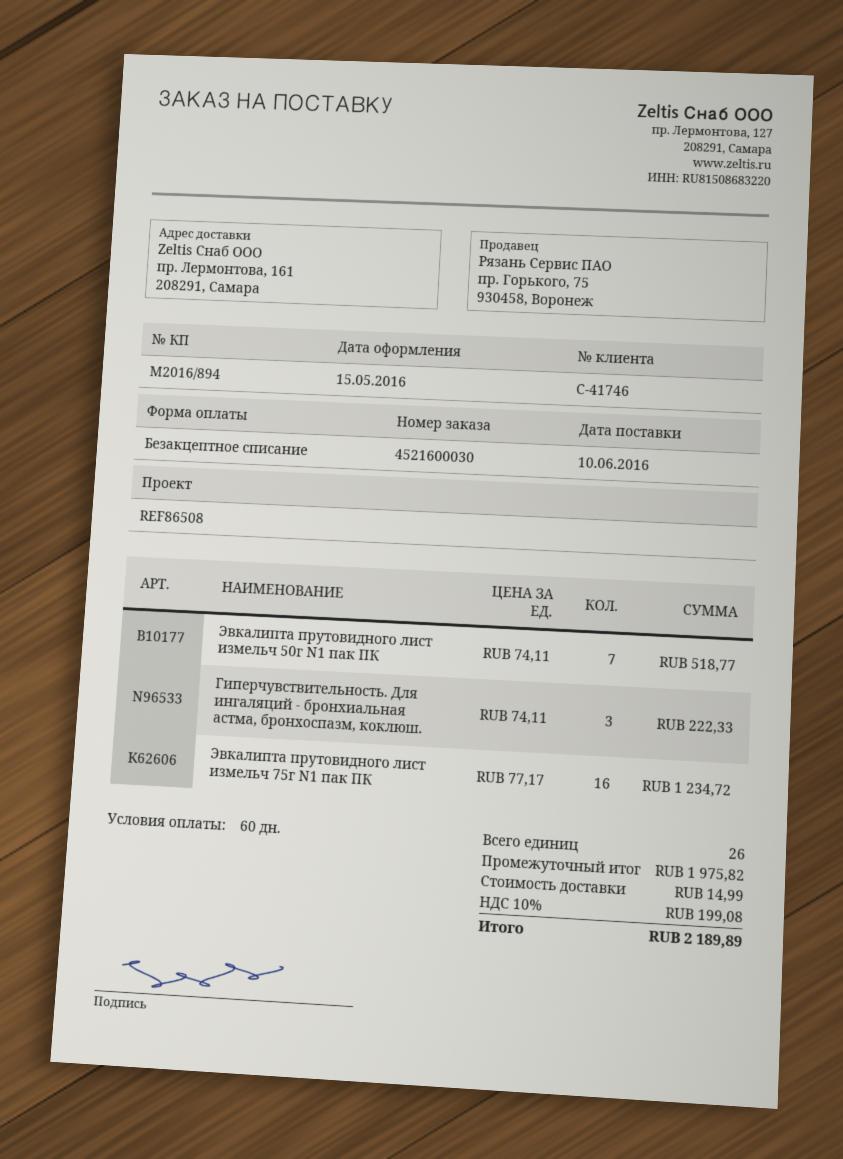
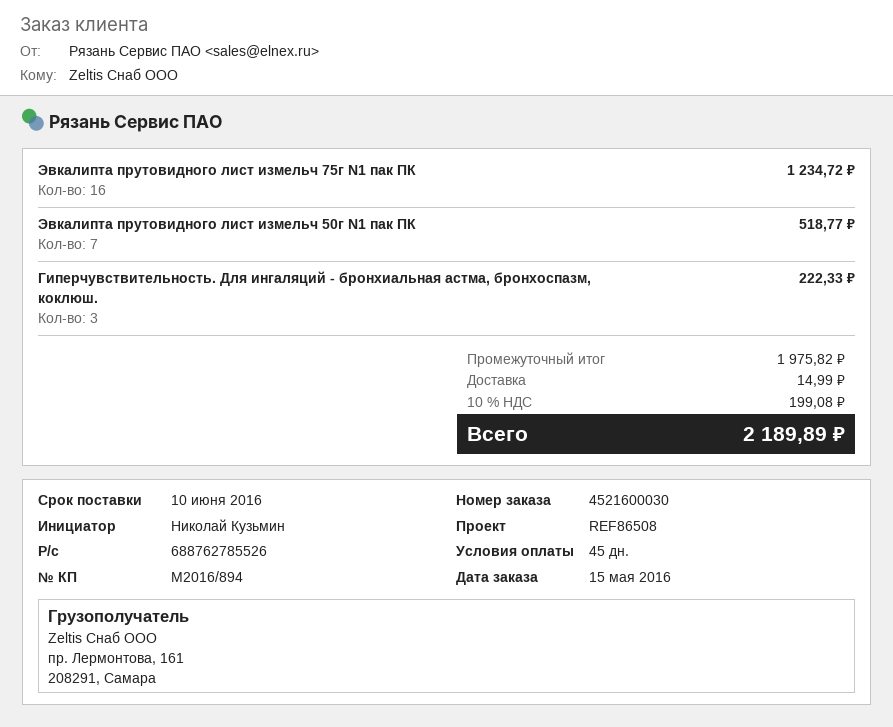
payment terms: 60 days -> 45 days

